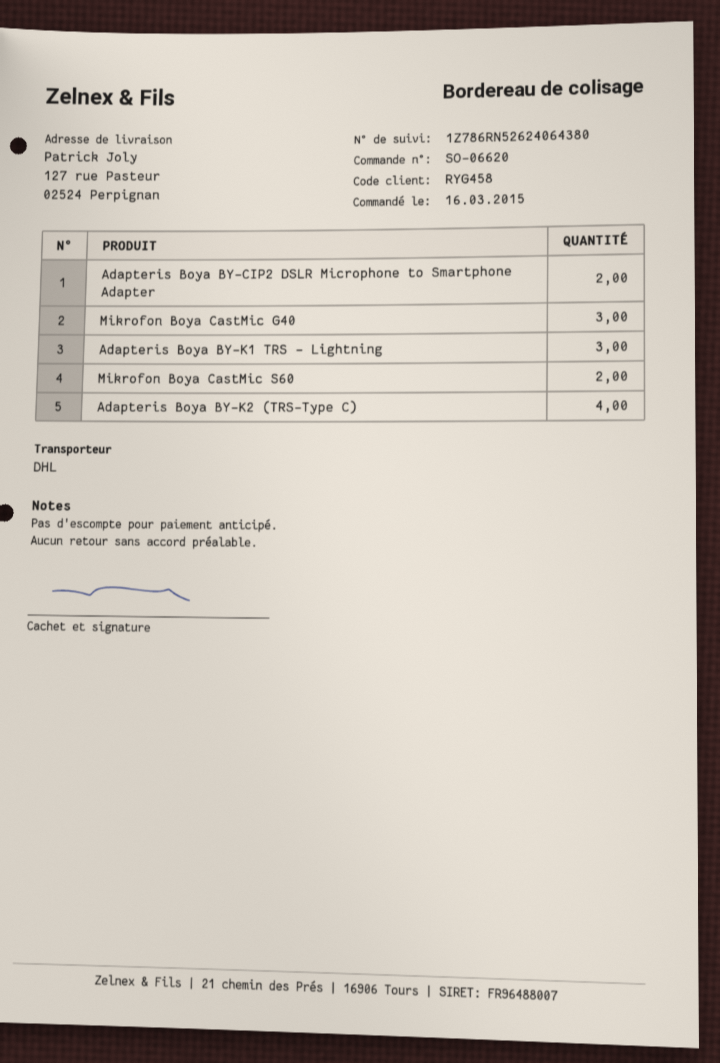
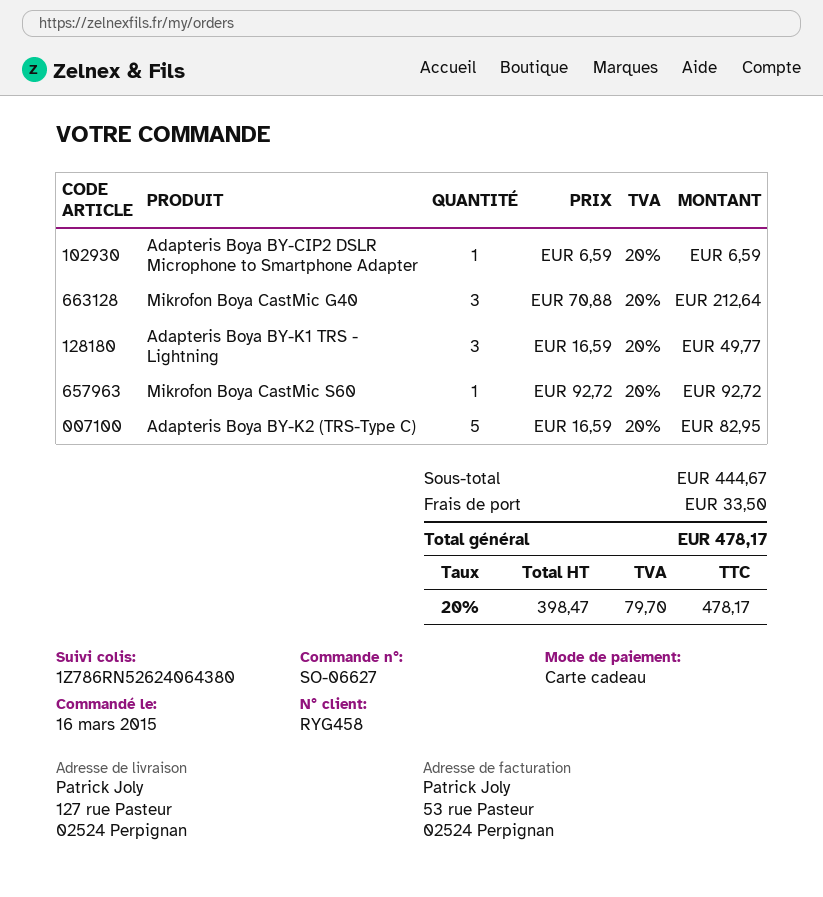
order number: SO-06620 -> SO-06627
Adapteris Boya BY-CIP2 DSLR Microphone to Smartphone Adapter: 2 -> 1
Mikrofon Boya CastMic S60: 2 -> 1
Adapteris Boya BY-K2 (TRS-Type C): 4 -> 5

